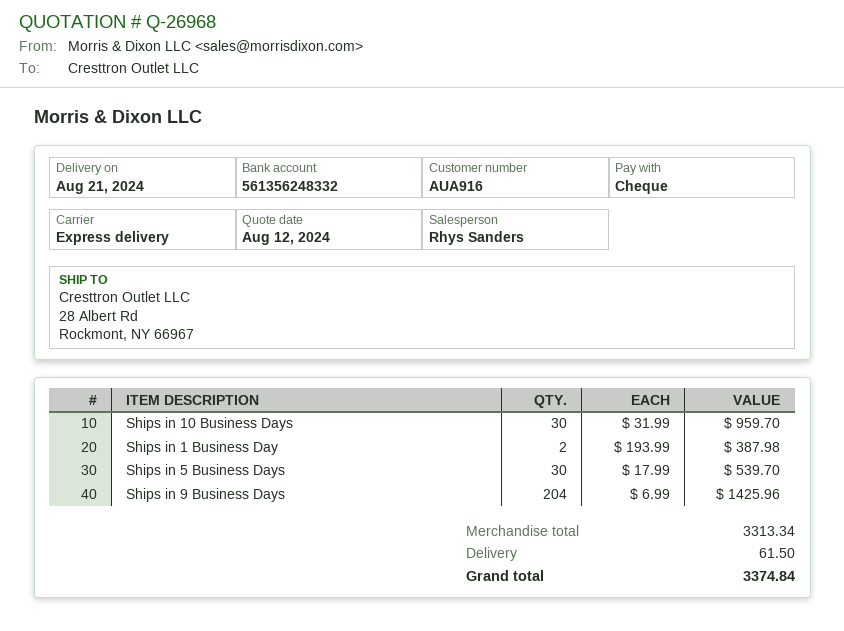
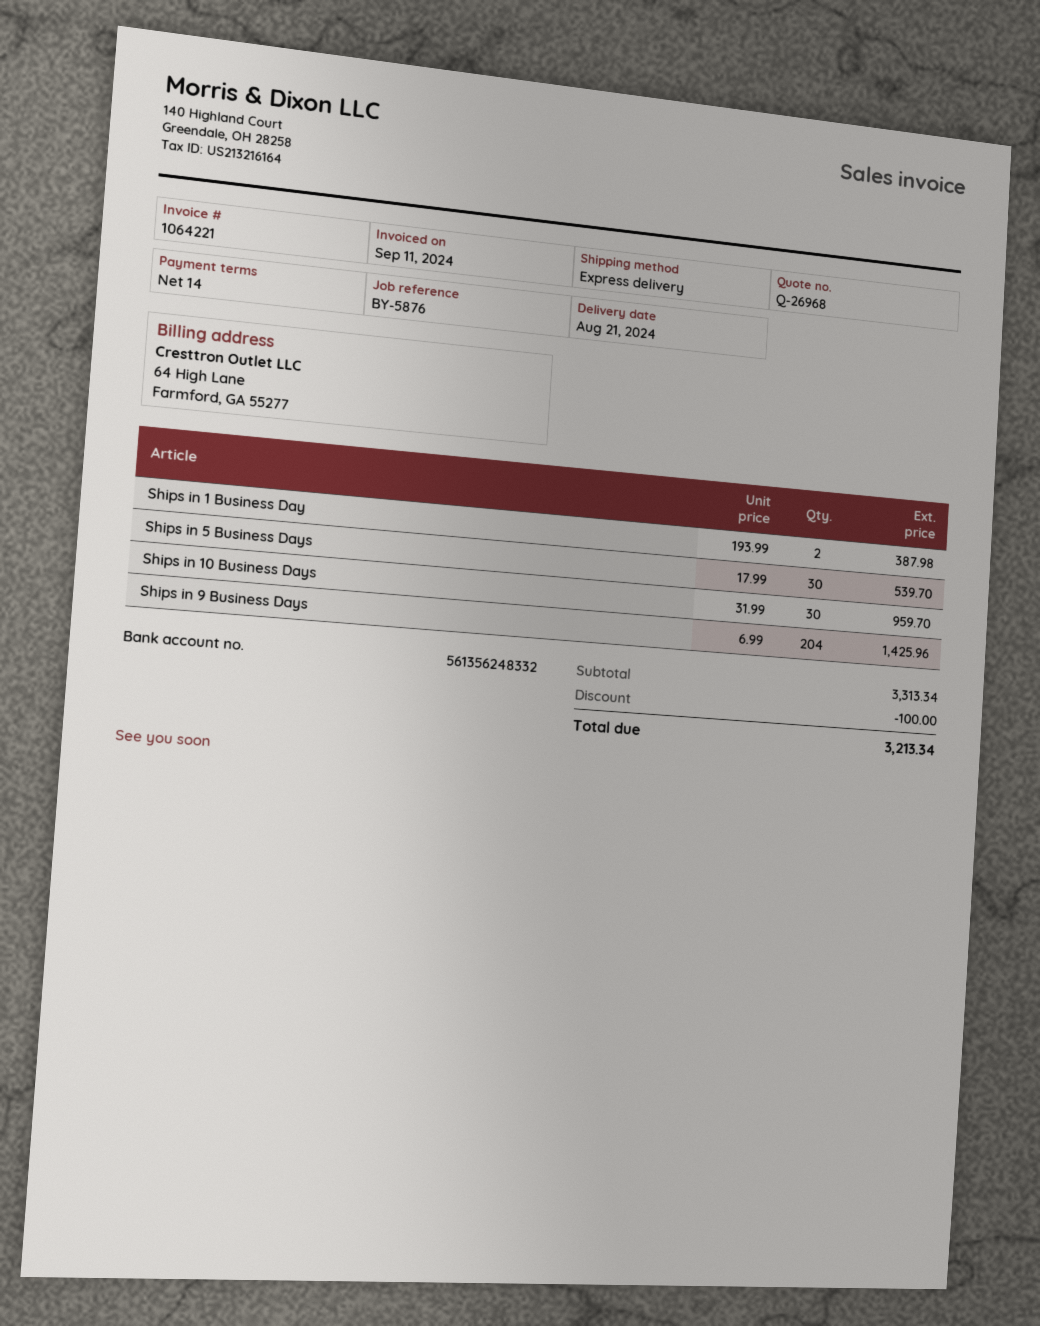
discount: none -> 100.00
shipping: 61.50 -> none
total: 3374.84 -> 3213.34

